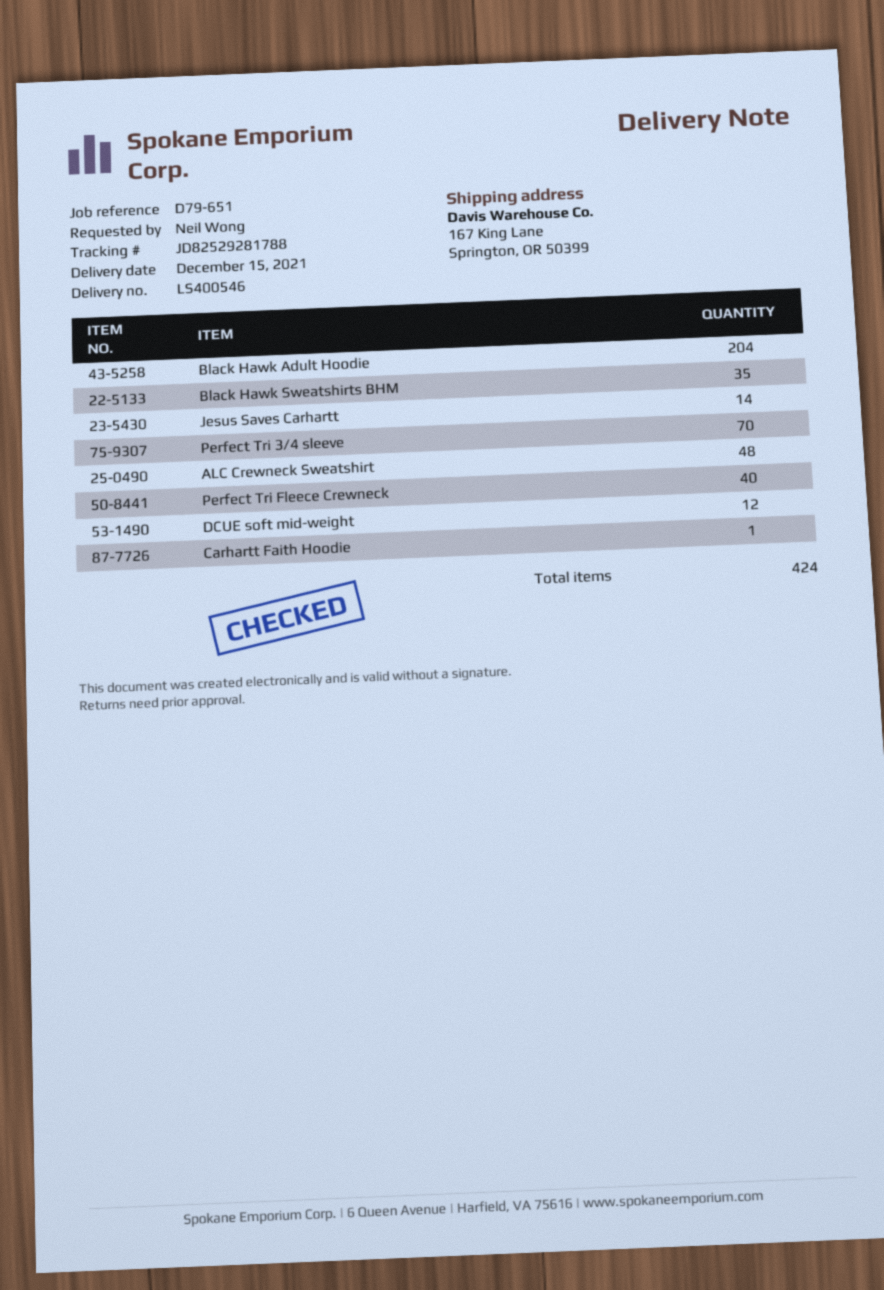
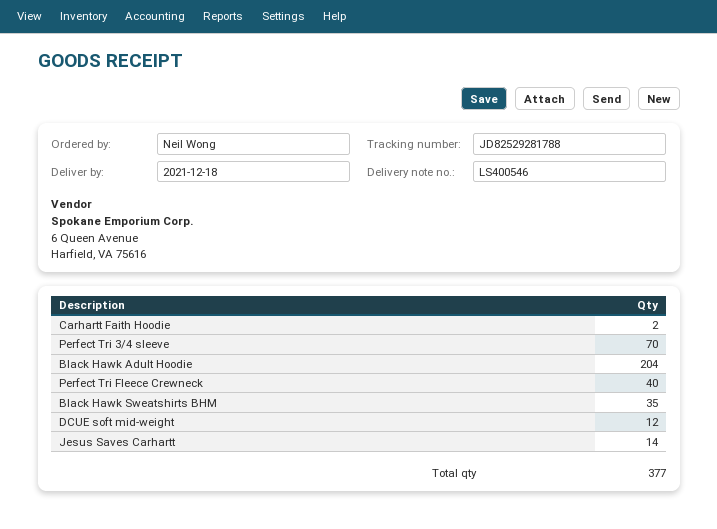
delivery date: 2021-12-15 -> 2021-12-18
ALC Crewneck Sweatshirt: 48 -> none
Carhartt Faith Hoodie: 1 -> 2
total quantity: 424 -> 377

